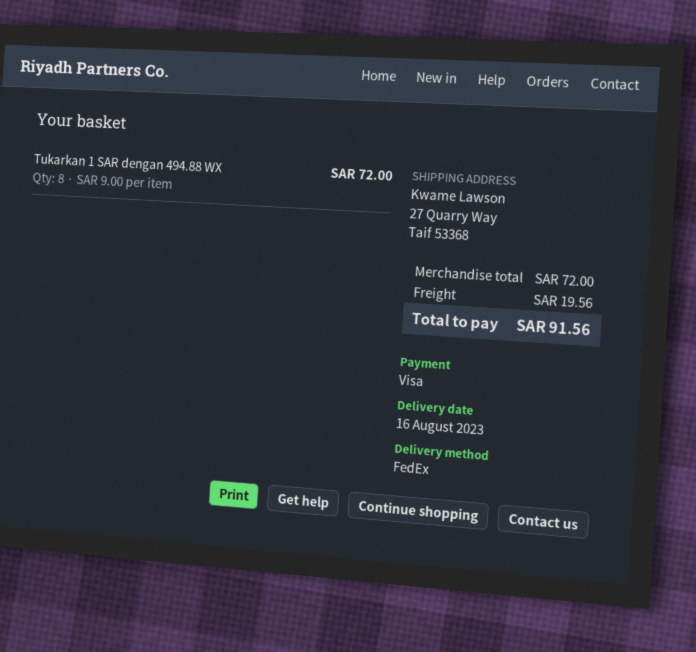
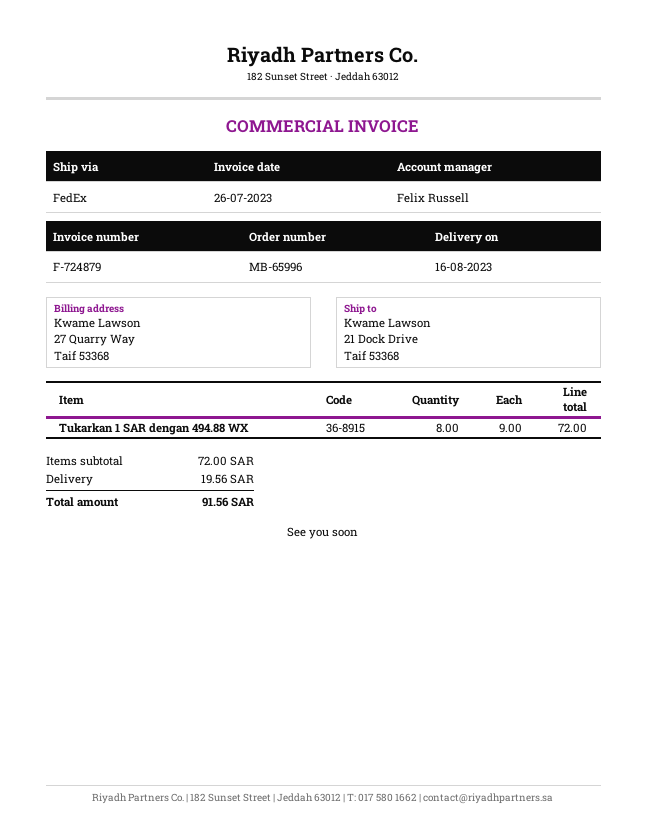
ship to: 27 Quarry Way, Taif 53368 -> 21 Dock Drive, Taif 53368

